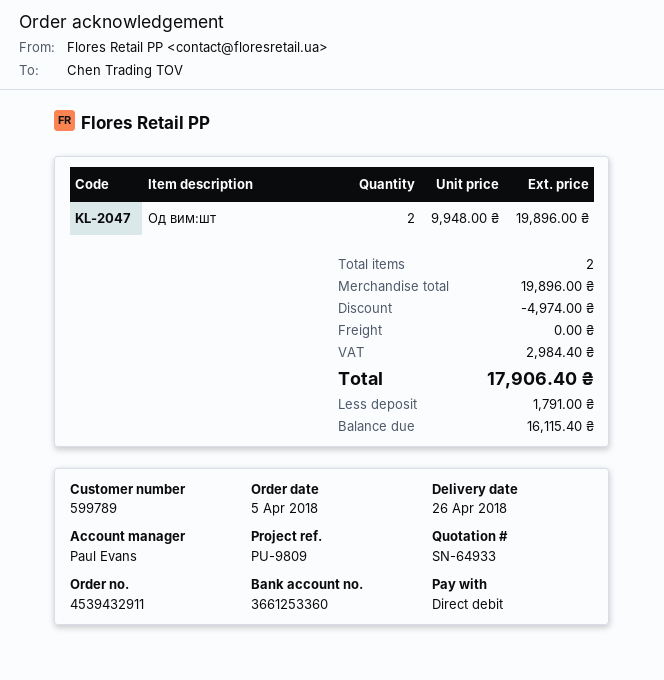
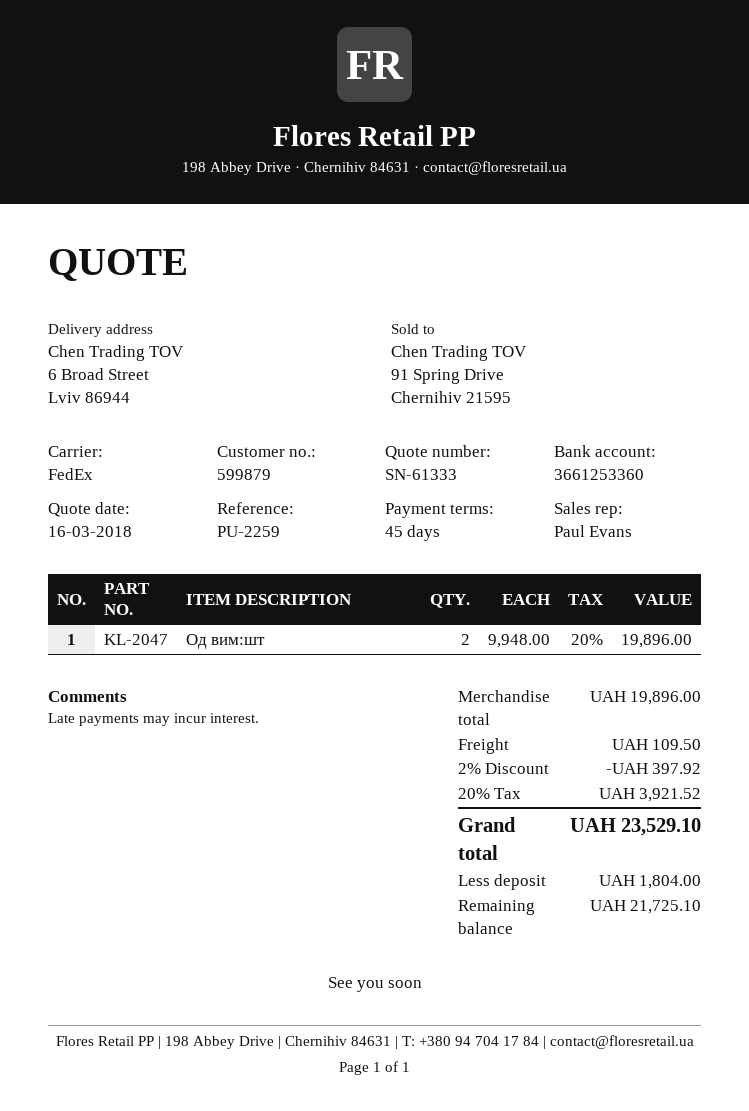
quote number: SN-64933 -> SN-61333
customer number: 599789 -> 599879
reference: PU-9809 -> PU-2259
discount: 4974.00 -> 397.92
shipping: 0.00 -> 109.50
tax: 2984.40 -> 3921.52
total: 17906.40 -> 23529.10
deposit: 1791.00 -> 1804.00
balance: 16115.40 -> 21725.10

